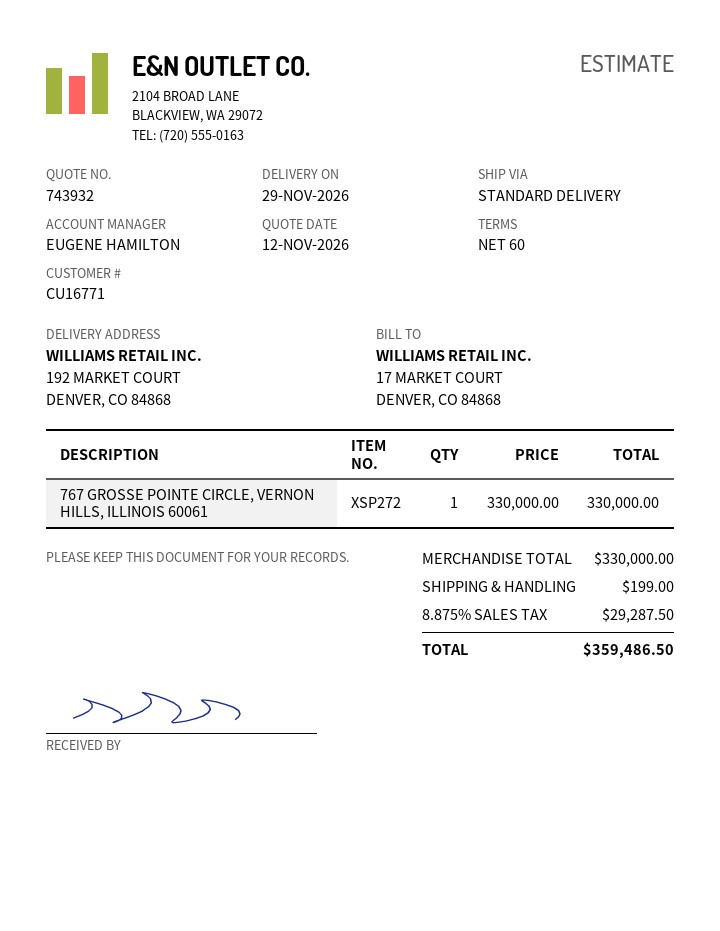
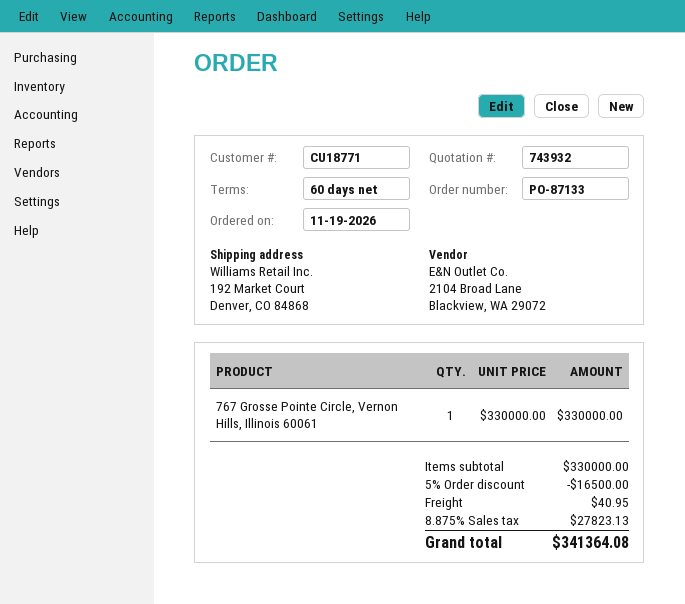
customer number: CU16771 -> CU18771
discount: none -> 5% = 16500.00
shipping: 199.00 -> 40.95
tax: 8.875% = 29287.50 -> 8.875% = 27823.13
total: 359486.50 -> 341364.08

